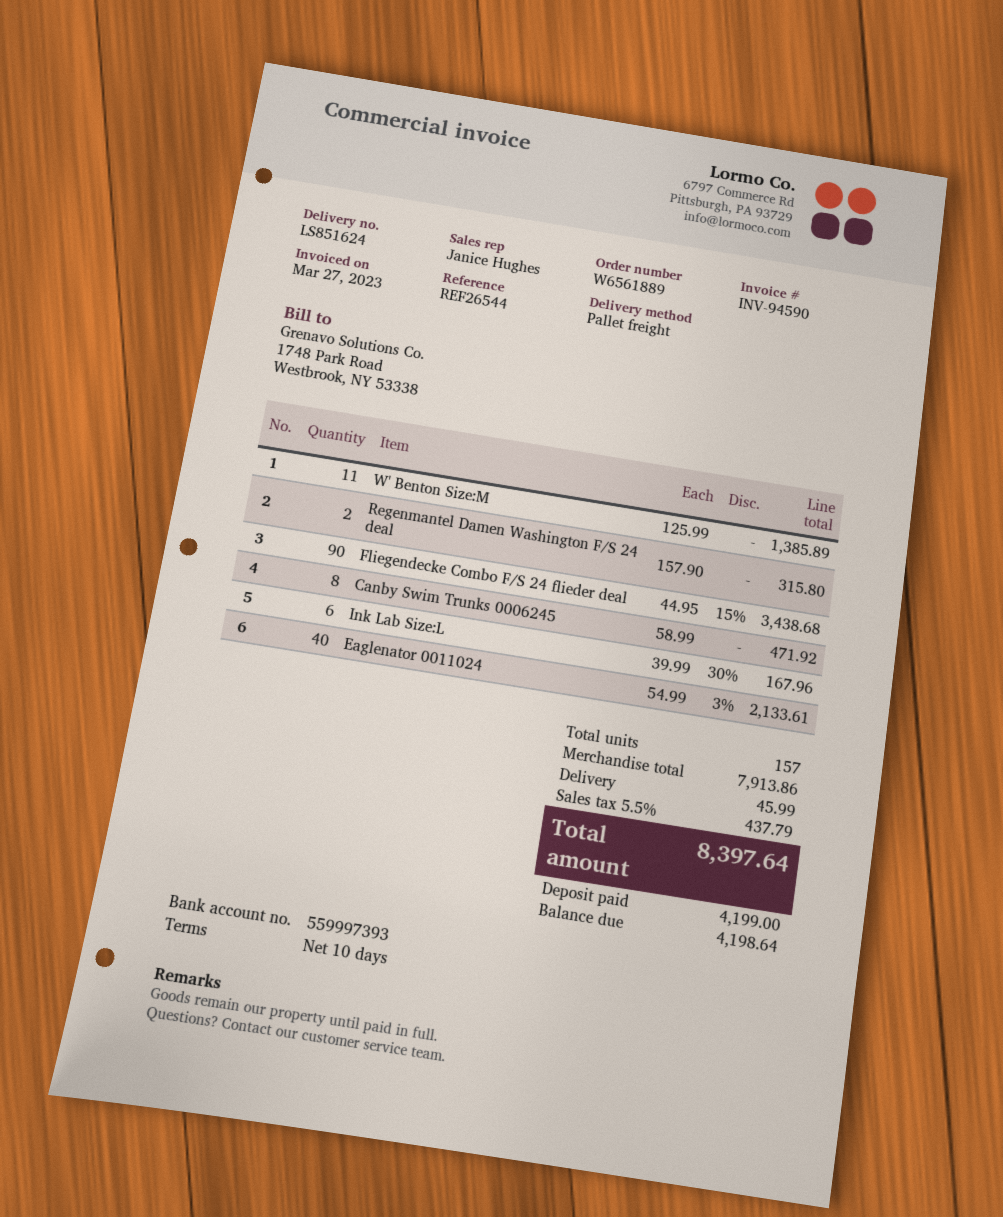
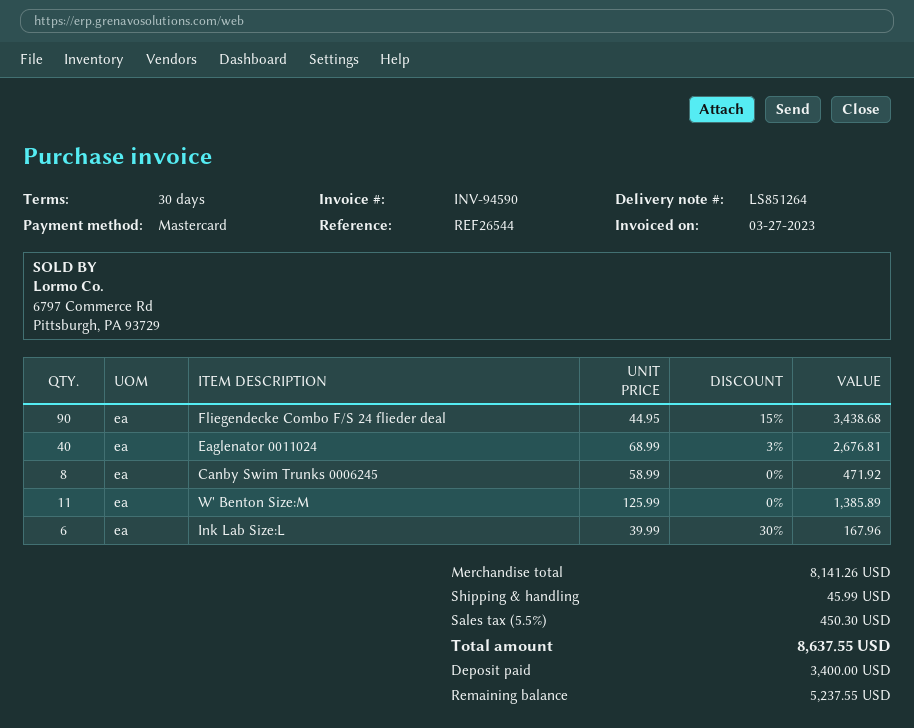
delivery note number: LS851624 -> LS851264
payment terms: 10 days -> 30 days
Regenmantel Damen Washington F/S 24 deal: 2 x 157.90 = 315.80 -> none
Eaglenator 0011024: 40 x 54.99 - 3% = 2133.61 -> 40 x 68.99 - 3% = 2676.81
subtotal: 7913.86 -> 8141.26
tax: 5.5% = 437.79 -> 5.5% = 450.30
total: 8397.64 -> 8637.55
deposit: 4199.00 -> 3400.00
balance: 4198.64 -> 5237.55

